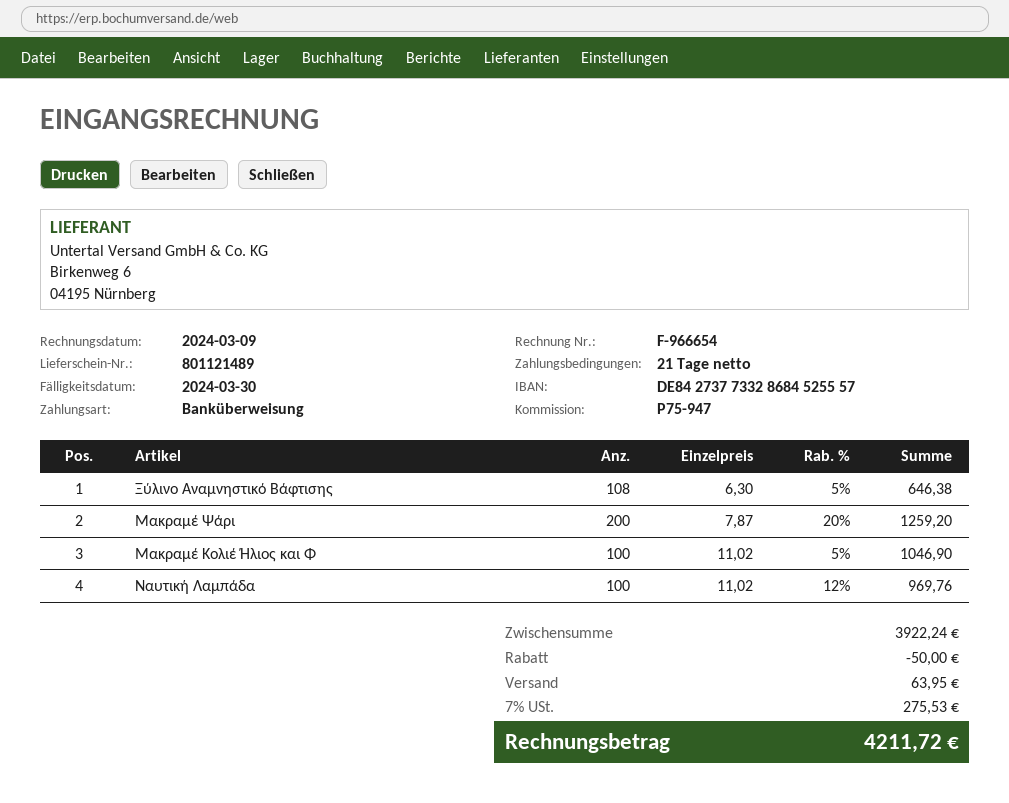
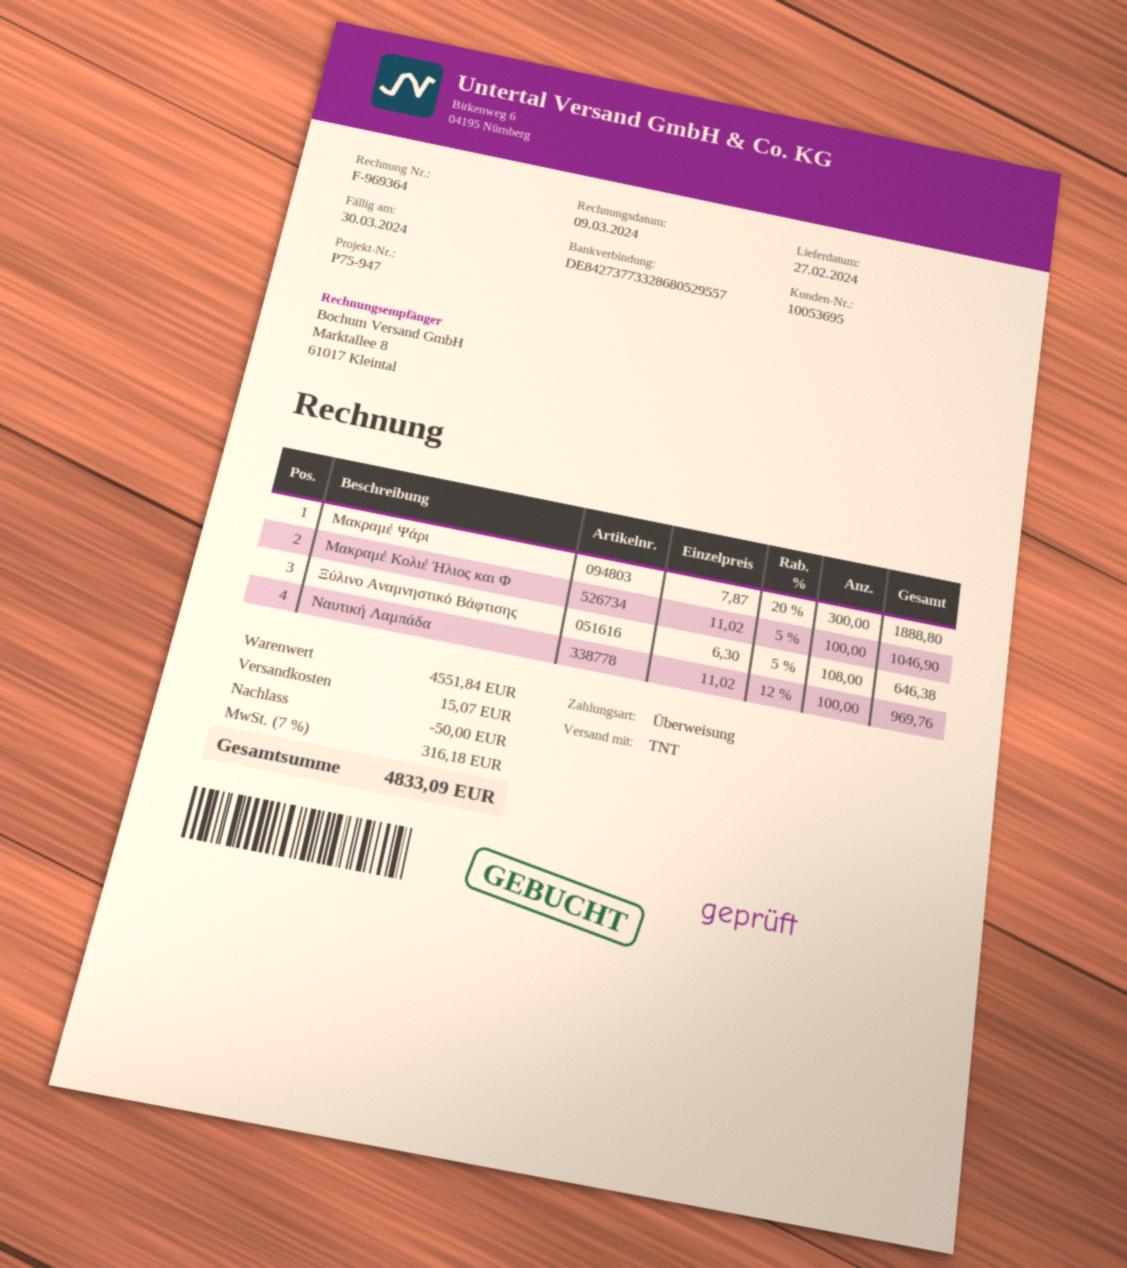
invoice number: F-966654 -> F-969364
bank account: DE84273773328684525557 -> DE84273773328680529557
Μακραμέ Ψάρι: 200 x 7.87 - 20% = 1259.20 -> 300 x 7.87 - 20% = 1888.80
subtotal: 3922.24 -> 4551.84
shipping: 63.95 -> 15.07
tax: 7% = 275.53 -> 7% = 316.18
total: 4211.72 -> 4833.09

